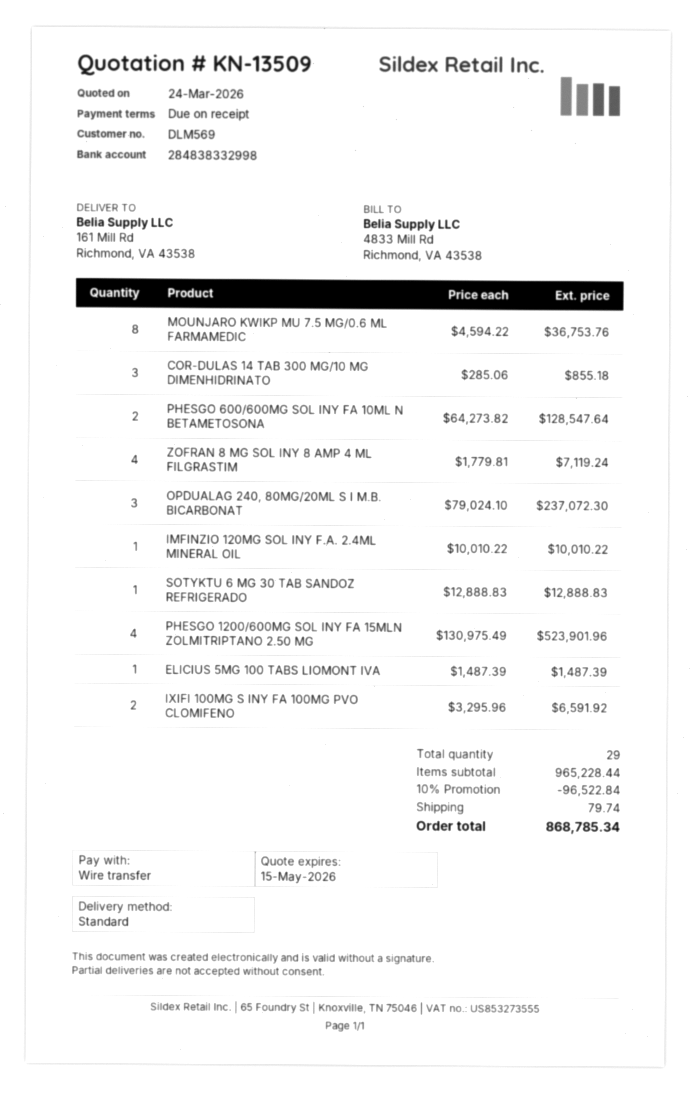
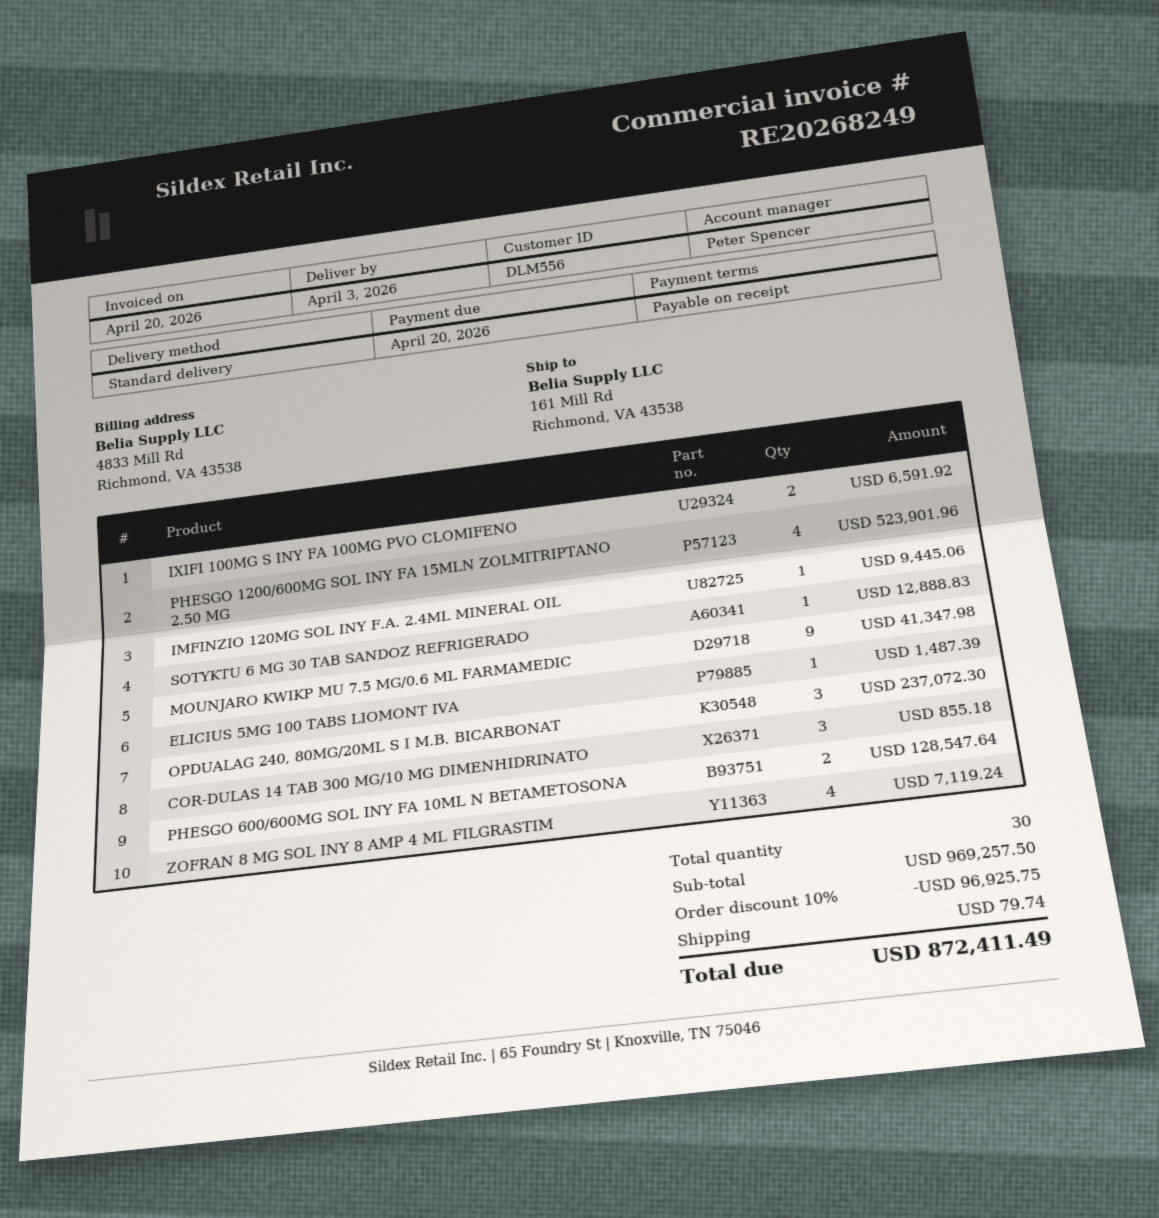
customer number: DLM569 -> DLM556
MOUNJARO KWIKP MU 7.5 MG/0.6 ML FARMAMEDIC: 8 for 36753.76 -> 9 for 41347.98
IMFINZIO 120MG SOL INY F.A. 2.4ML MINERAL OIL: 1 for 10010.22 -> 1 for 9445.06
total quantity: 29 -> 30
subtotal: 965228.44 -> 969257.50
discount: 10% = 96522.84 -> 10% = 96925.75
total: 868785.34 -> 872411.49

